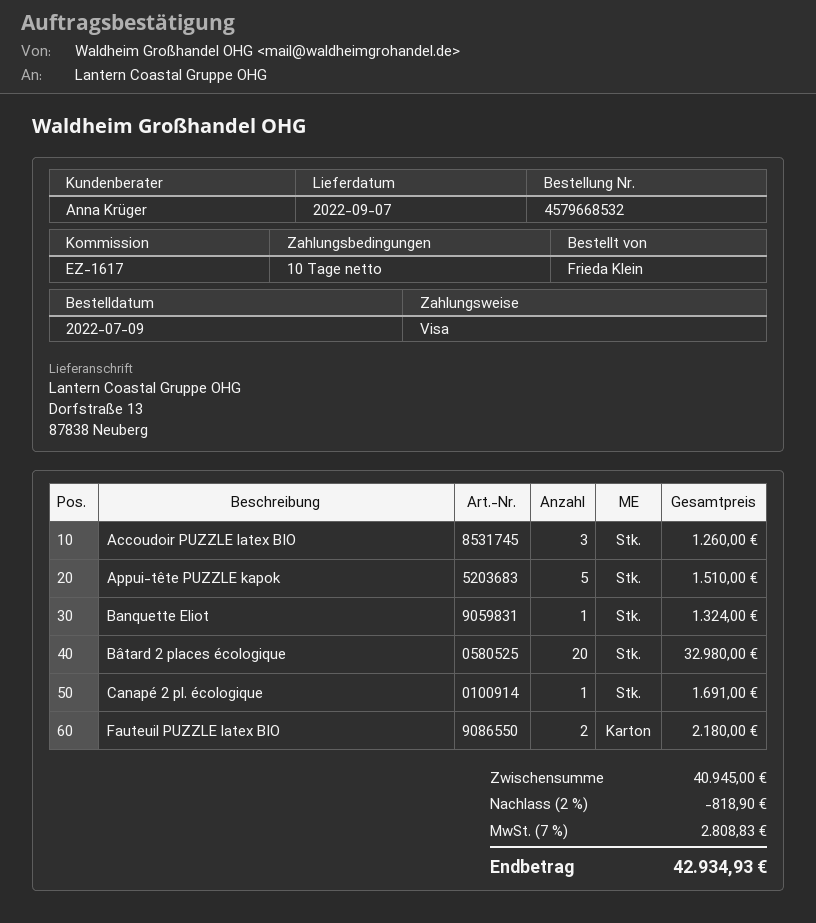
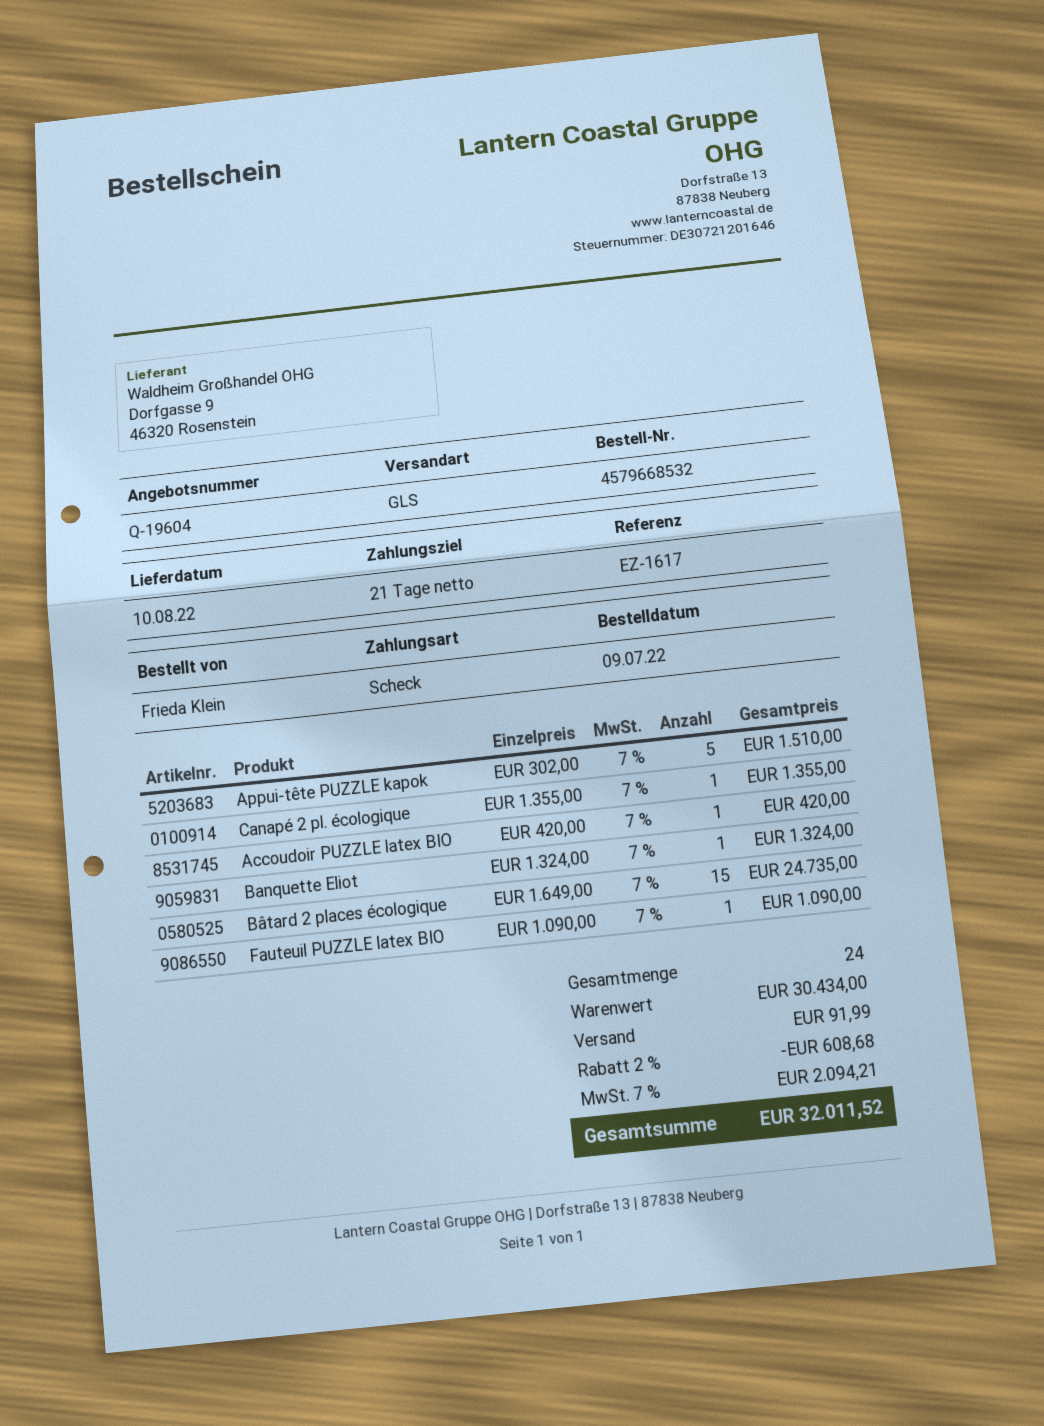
delivery date: 2022-09-07 -> 2022-08-10
payment terms: 10 days -> 21 days
payment method: Visa -> cheque
Accoudoir PUZZLE latex BIO: 3 for 1260.00 -> 1 for 420.00
Bâtard 2 places écologique: 20 for 32980.00 -> 15 for 24735.00
Canapé 2 pl. écologique: 1 for 1691.00 -> 1 for 1355.00
Fauteuil PUZZLE latex BIO: 2 for 2180.00 -> 1 for 1090.00
subtotal: 40945.00 -> 30434.00
discount: 2% = 818.90 -> 2% = 608.68
shipping: none -> 91.99
tax: 7% = 2808.83 -> 7% = 2094.21
total: 42934.93 -> 32011.52

